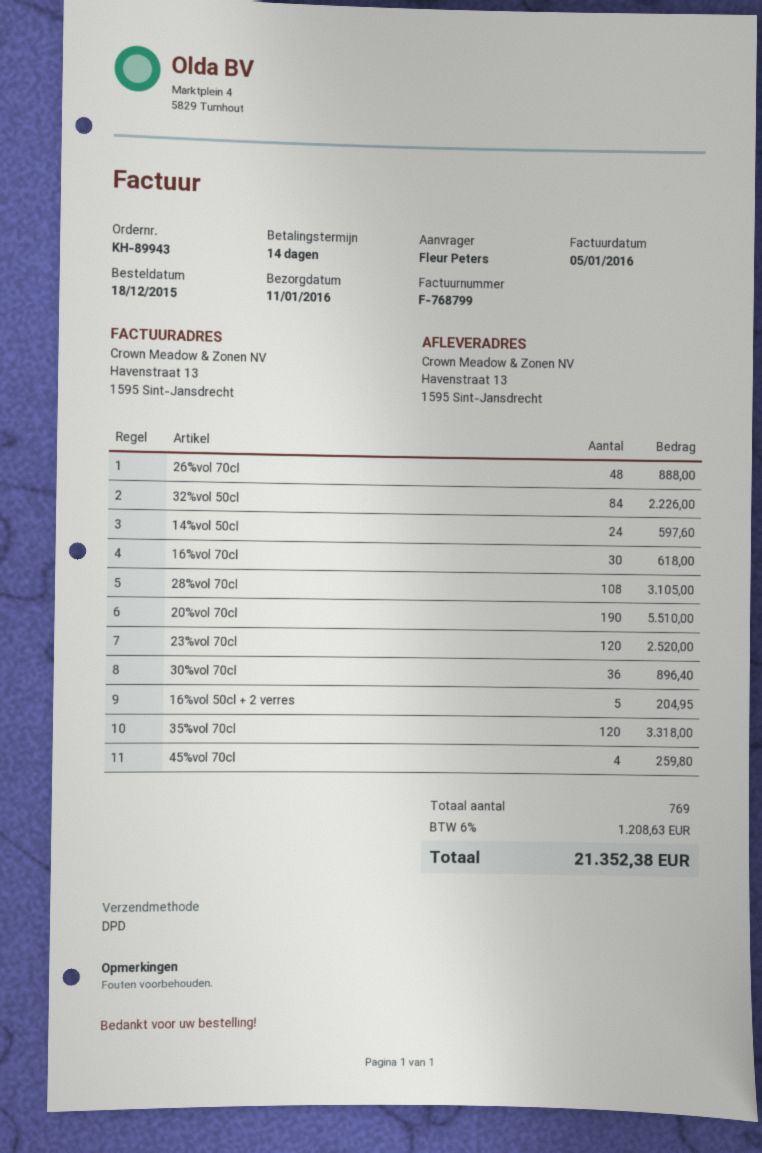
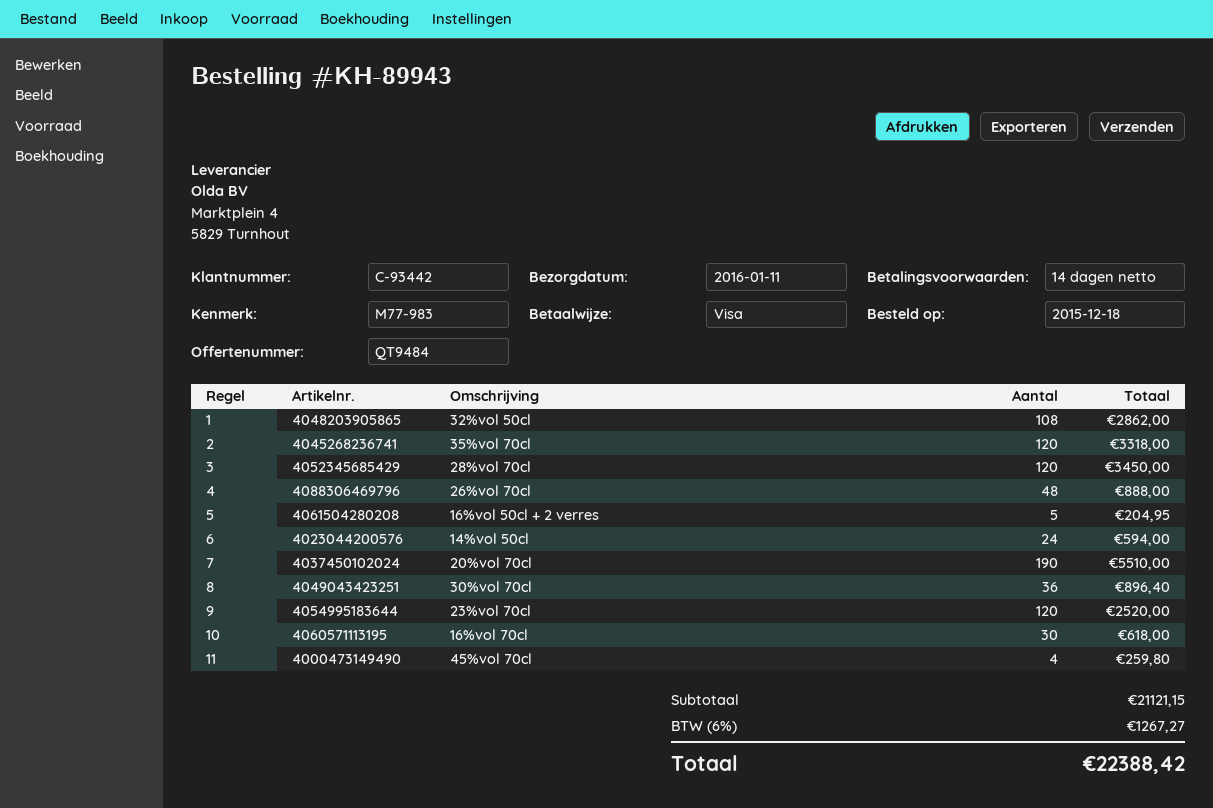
32%vol 50cl: 84 for 2226.00 -> 108 for 2862.00
14%vol 50cl: 24 for 597.60 -> 24 for 594.00
28%vol 70cl: 108 for 3105.00 -> 120 for 3450.00
tax: 6% = 1208.63 -> 6% = 1267.27
total: 21352.38 -> 22388.42

